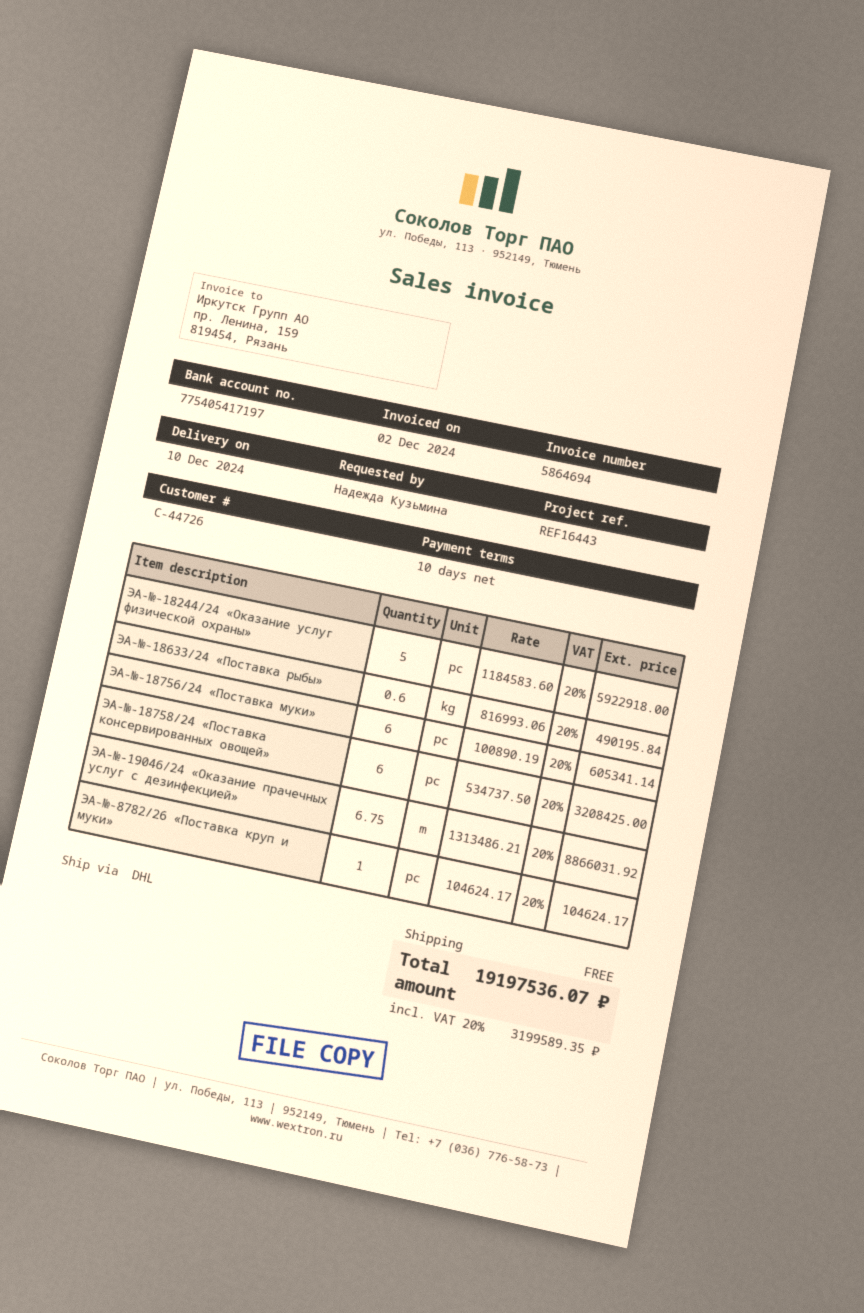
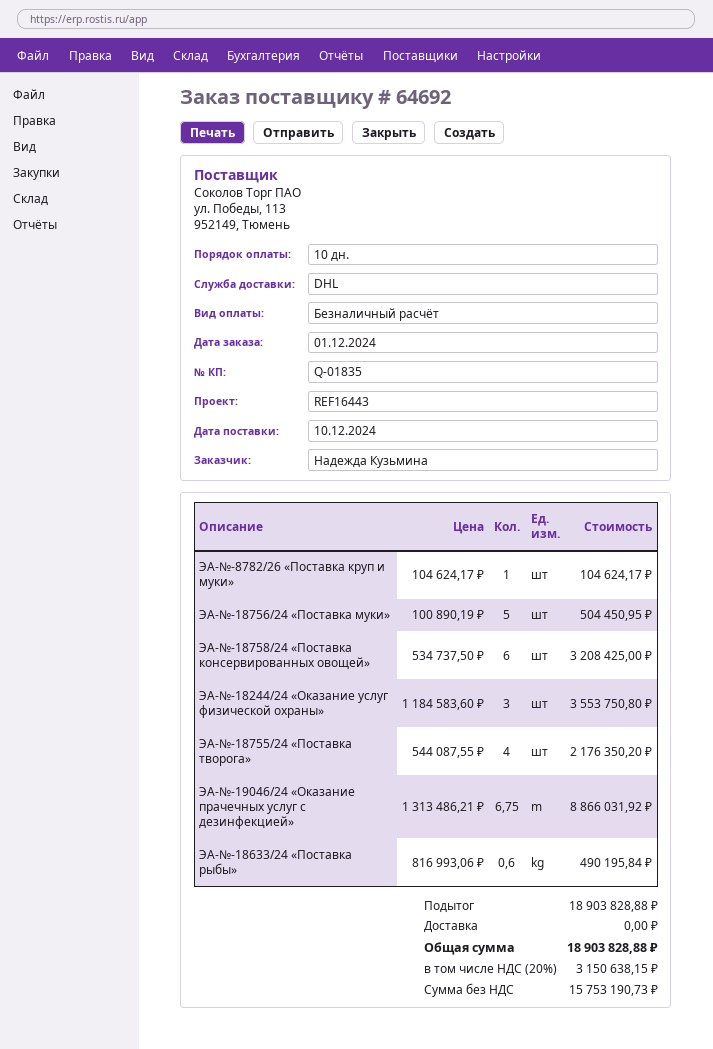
ЭА-№-18244/24 «Оказание услуг физической охраны»: 5 x 1184583.60 = 5922918.00 -> 3 x 1184583.60 = 3553750.80
ЭА-№-18756/24 «Поставка муки»: 6 x 100890.19 = 605341.14 -> 5 x 100890.19 = 504450.95
ЭА-№-18755/24 «Поставка творога»: none -> 4 x 544087.55 = 2176350.20
tax: 20% = 3199589.35 -> 20% = 3150638.15
total: 19197536.07 -> 18903828.88

